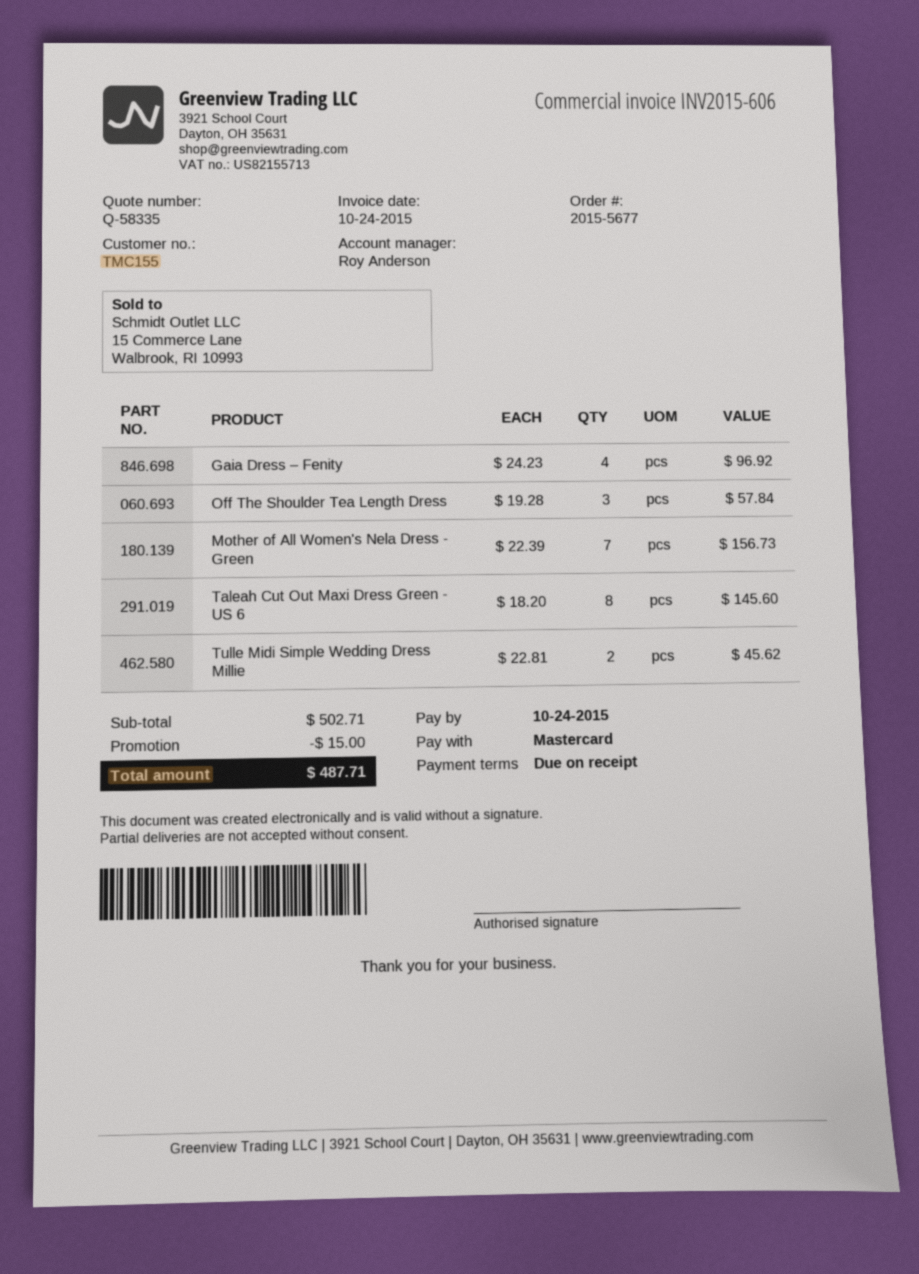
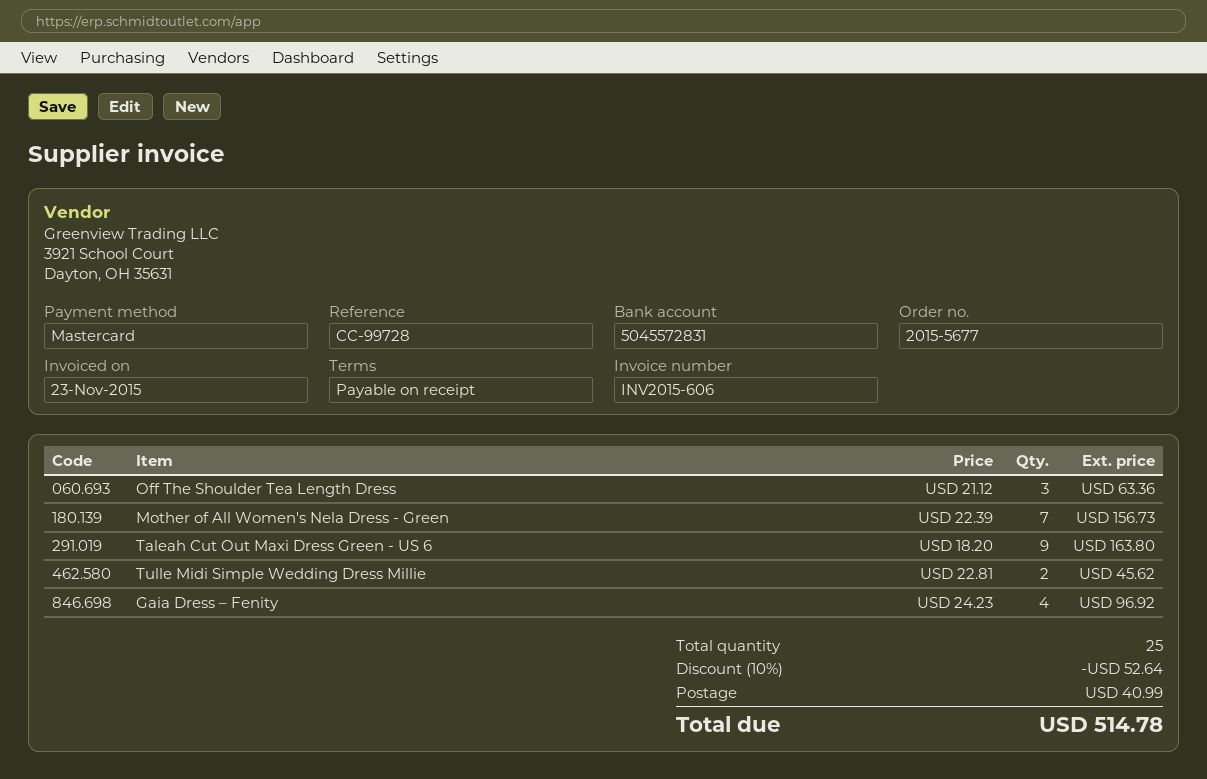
invoice date: 2015-10-24 -> 2015-11-23
Off The Shoulder Tea Length Dress: 3 x 19.28 = 57.84 -> 3 x 21.12 = 63.36
Taleah Cut Out Maxi Dress Green - US 6: 8 x 18.20 = 145.60 -> 9 x 18.20 = 163.80
discount: 15.00 -> 52.64
shipping: none -> 40.99
total: 487.71 -> 514.78

